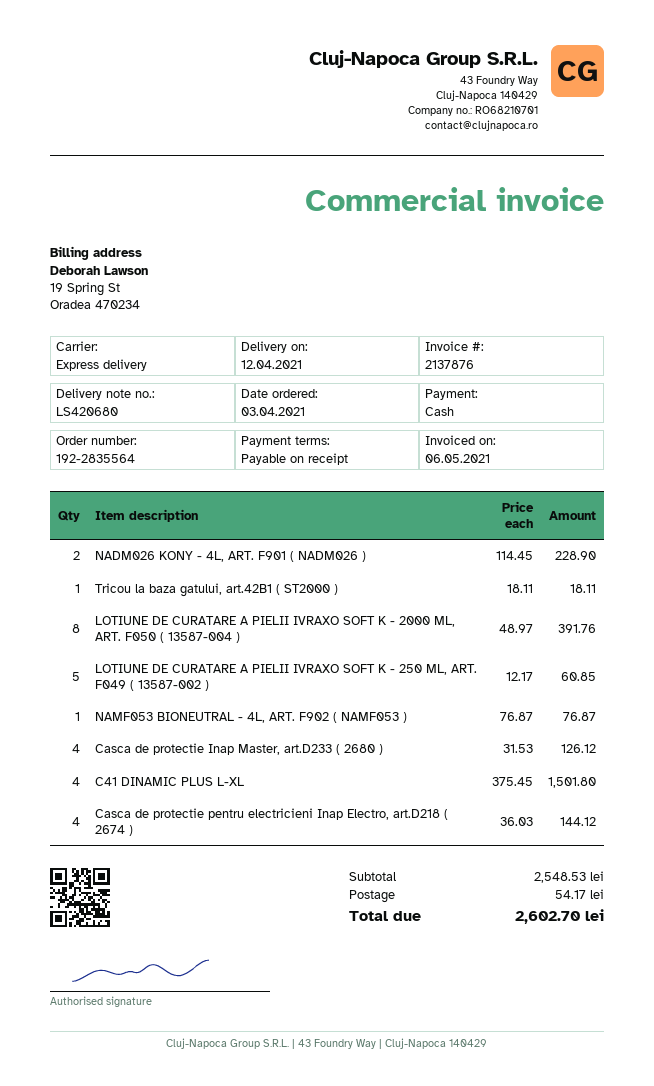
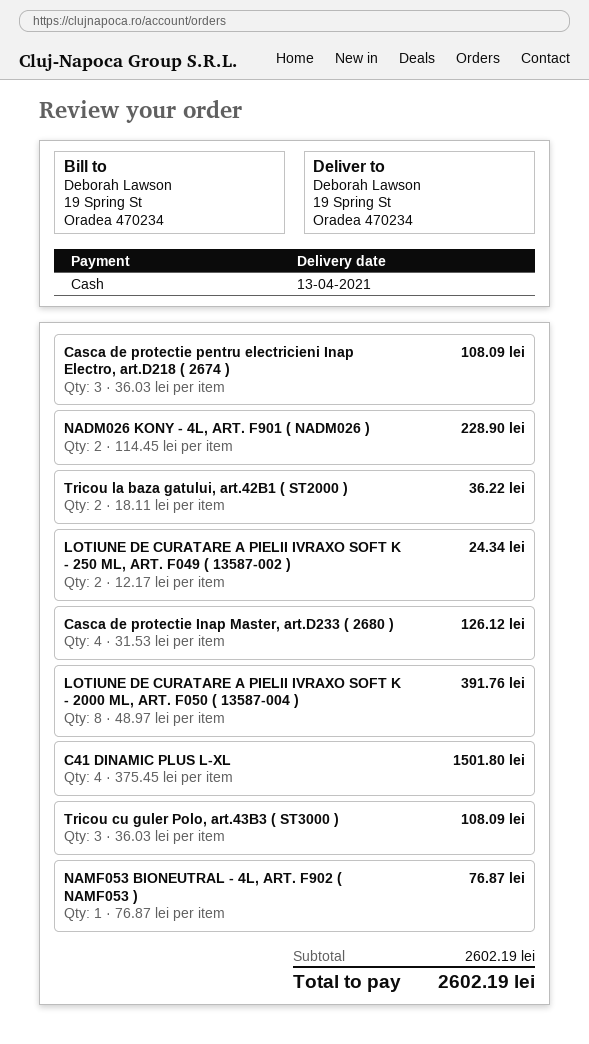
delivery date: 2021-04-12 -> 2021-04-13
Tricou la baza gatului, art.42B1 ( ST2000 ): 1 x 18.11 = 18.11 -> 2 x 18.11 = 36.22
LOTIUNE DE CURATARE A PIELII IVRAXO SOFT K - 250 ML, ART. F049 ( 13587-002 ): 5 x 12.17 = 60.85 -> 2 x 12.17 = 24.34
Casca de protectie pentru electricieni Inap Electro, art.D218 ( 2674 ): 4 x 36.03 = 144.12 -> 3 x 36.03 = 108.09
Tricou cu guler Polo, art.43B3 ( ST3000 ): none -> 3 x 36.03 = 108.09
subtotal: 2548.53 -> 2602.19
shipping: 54.17 -> none
total: 2602.70 -> 2602.19

